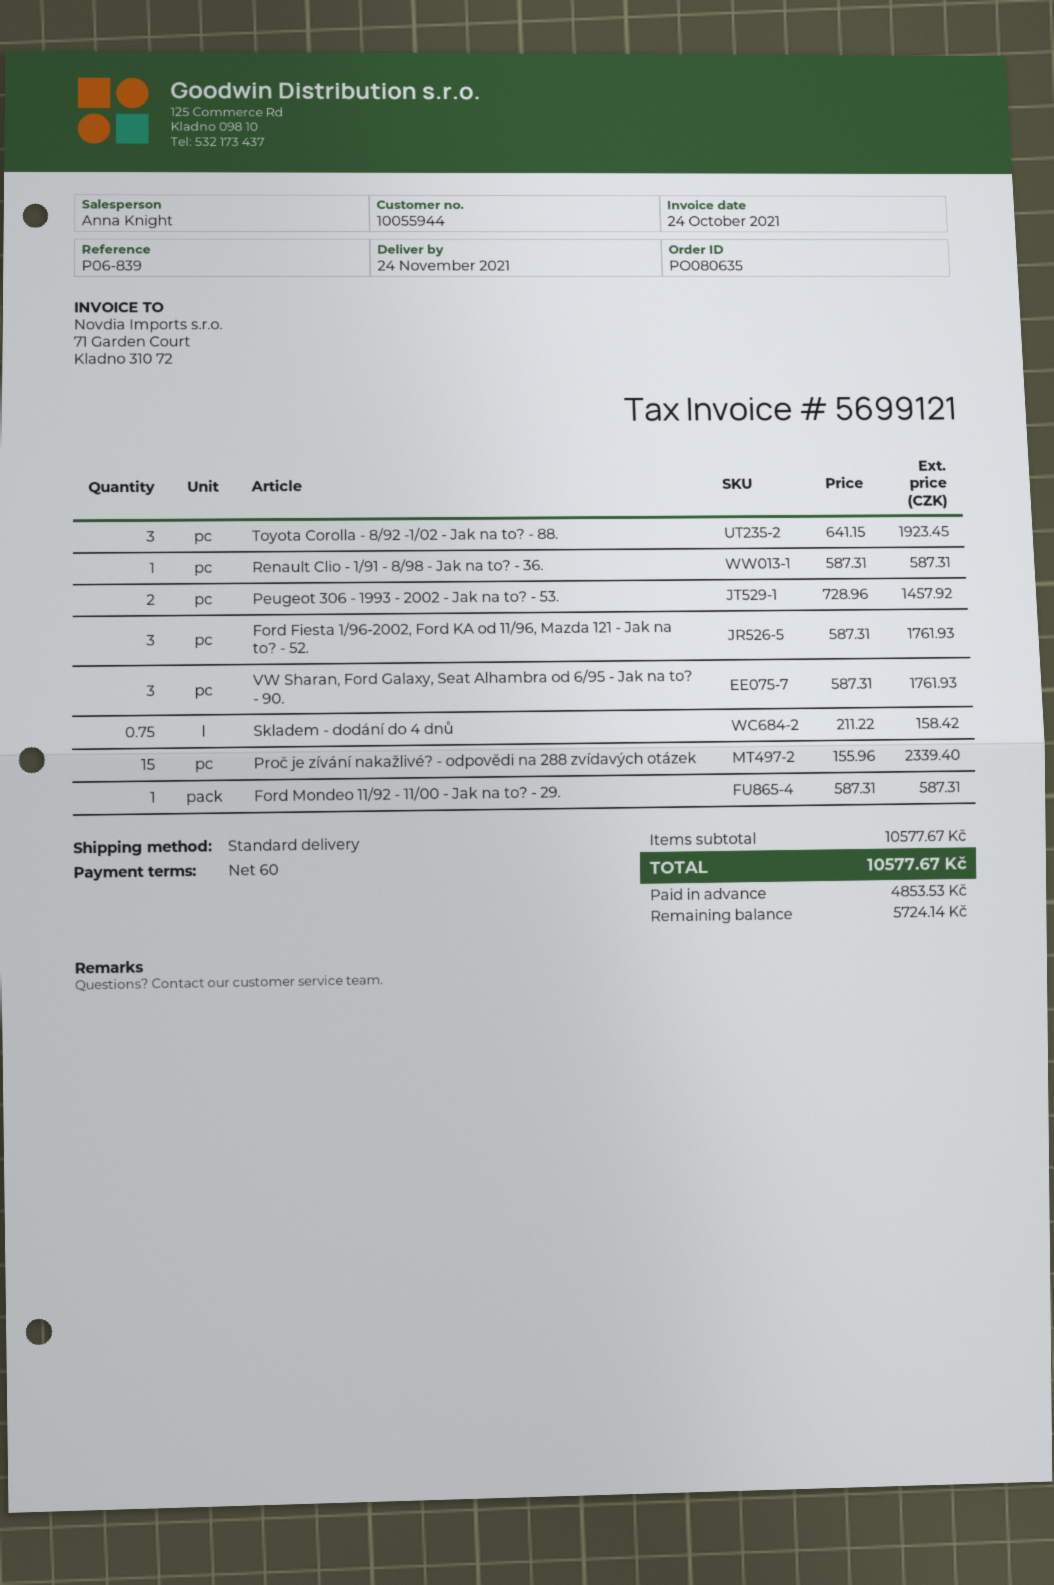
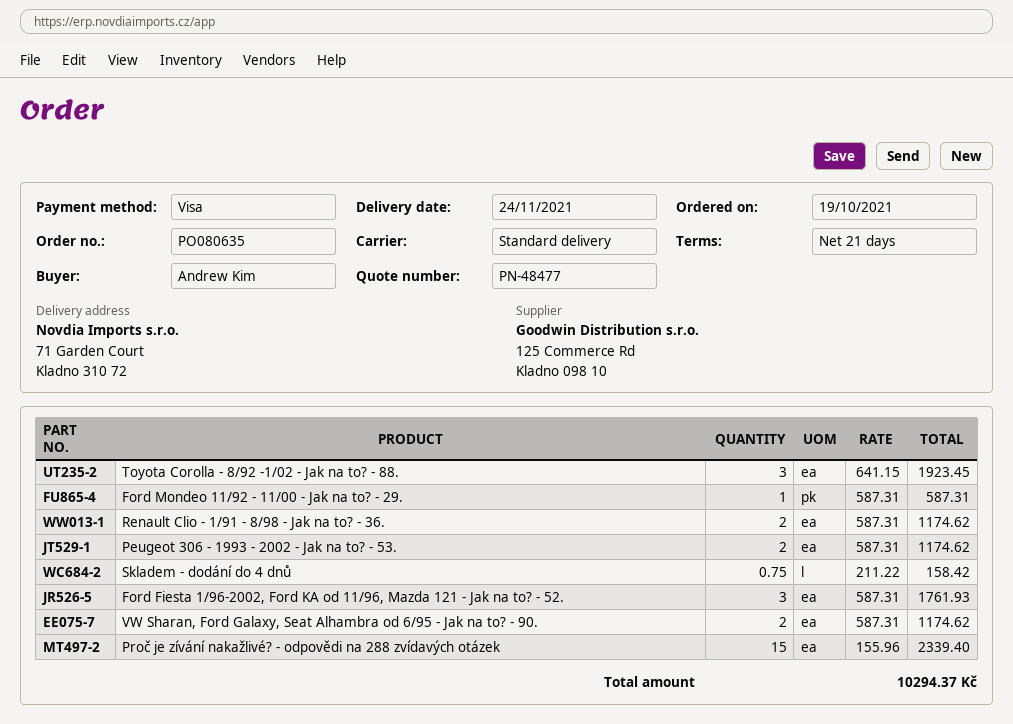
payment terms: 60 days -> 21 days
Renault Clio - 1/91 - 8/98 - Jak na to? - 36.: 1 x 587.31 = 587.31 -> 2 x 587.31 = 1174.62
Peugeot 306 - 1993 - 2002 - Jak na to? - 53.: 2 x 728.96 = 1457.92 -> 2 x 587.31 = 1174.62
VW Sharan, Ford Galaxy, Seat Alhambra od 6/95 - Jak na to? - 90.: 3 x 587.31 = 1761.93 -> 2 x 587.31 = 1174.62
total: 10577.67 -> 10294.37

